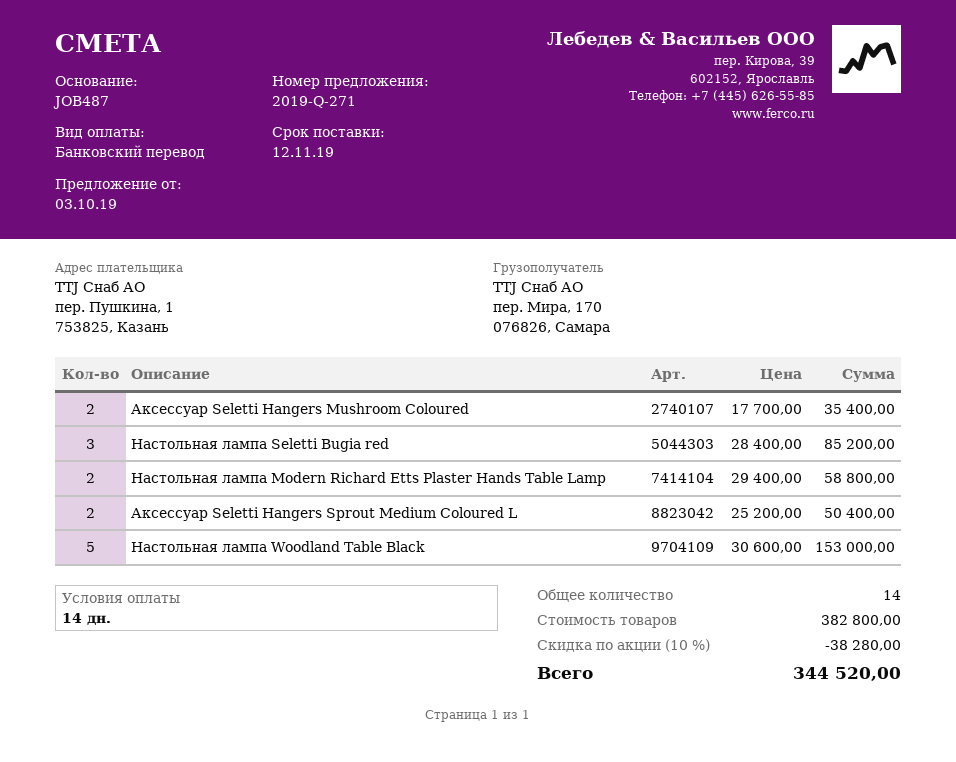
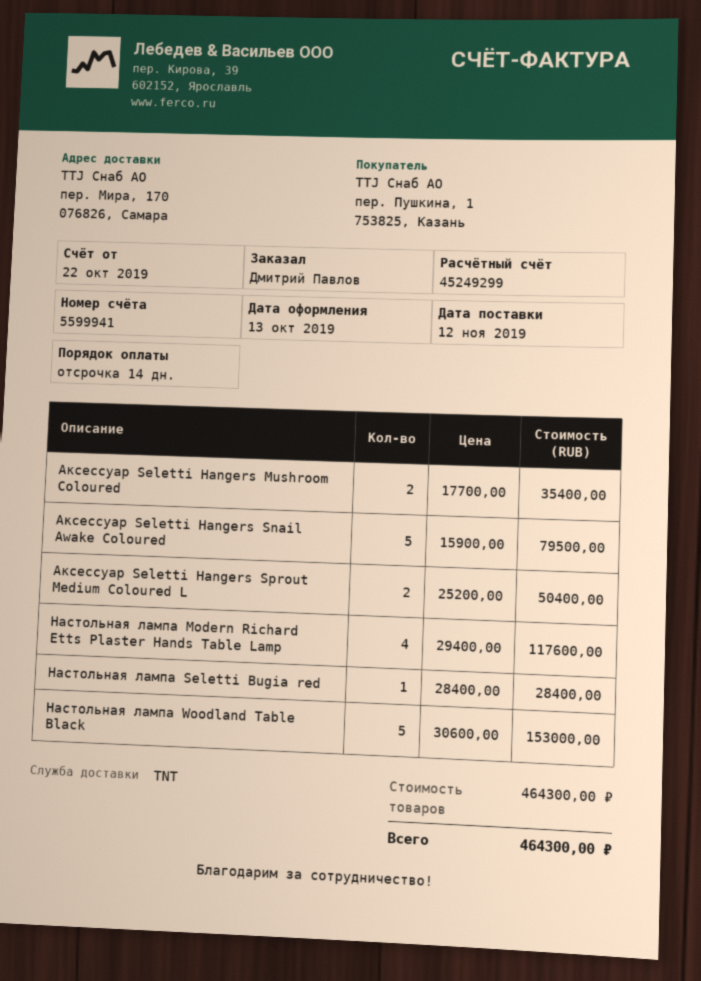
Настольная лампа Seletti Bugia red: 3 x 28400.00 = 85200.00 -> 1 x 28400.00 = 28400.00
Настольная лампа Modern Richard Etts Plaster Hands Table Lamp: 2 x 29400.00 = 58800.00 -> 4 x 29400.00 = 117600.00
Аксессуар Seletti Hangers Snail Awake Coloured: none -> 5 x 15900.00 = 79500.00
subtotal: 382800.00 -> 464300.00
discount: 10% = 38280.00 -> none
total: 344520.00 -> 464300.00

